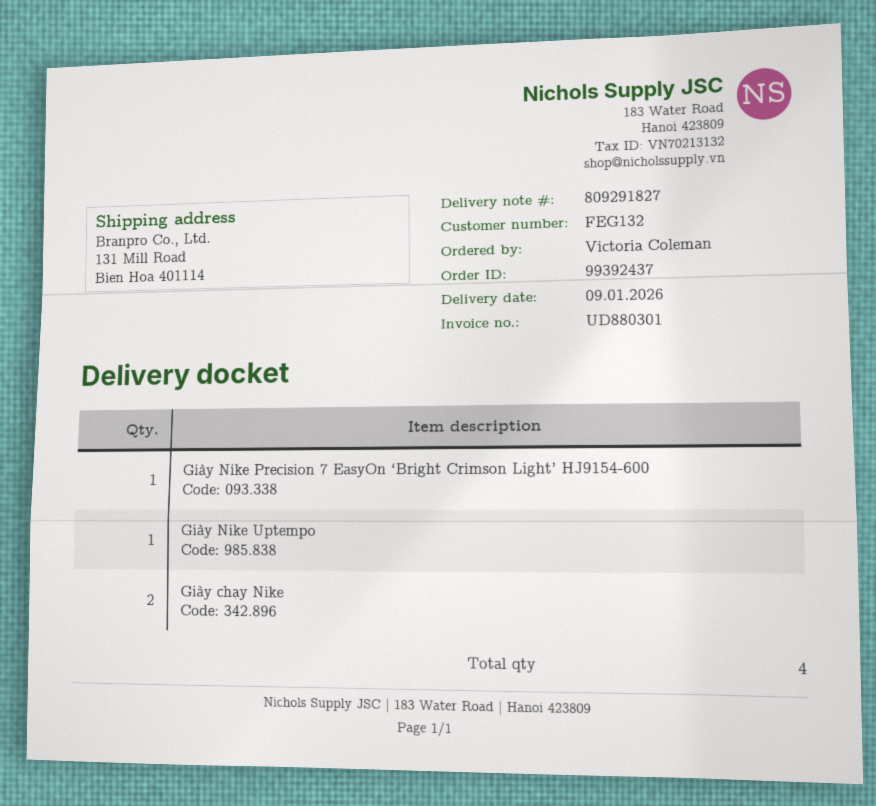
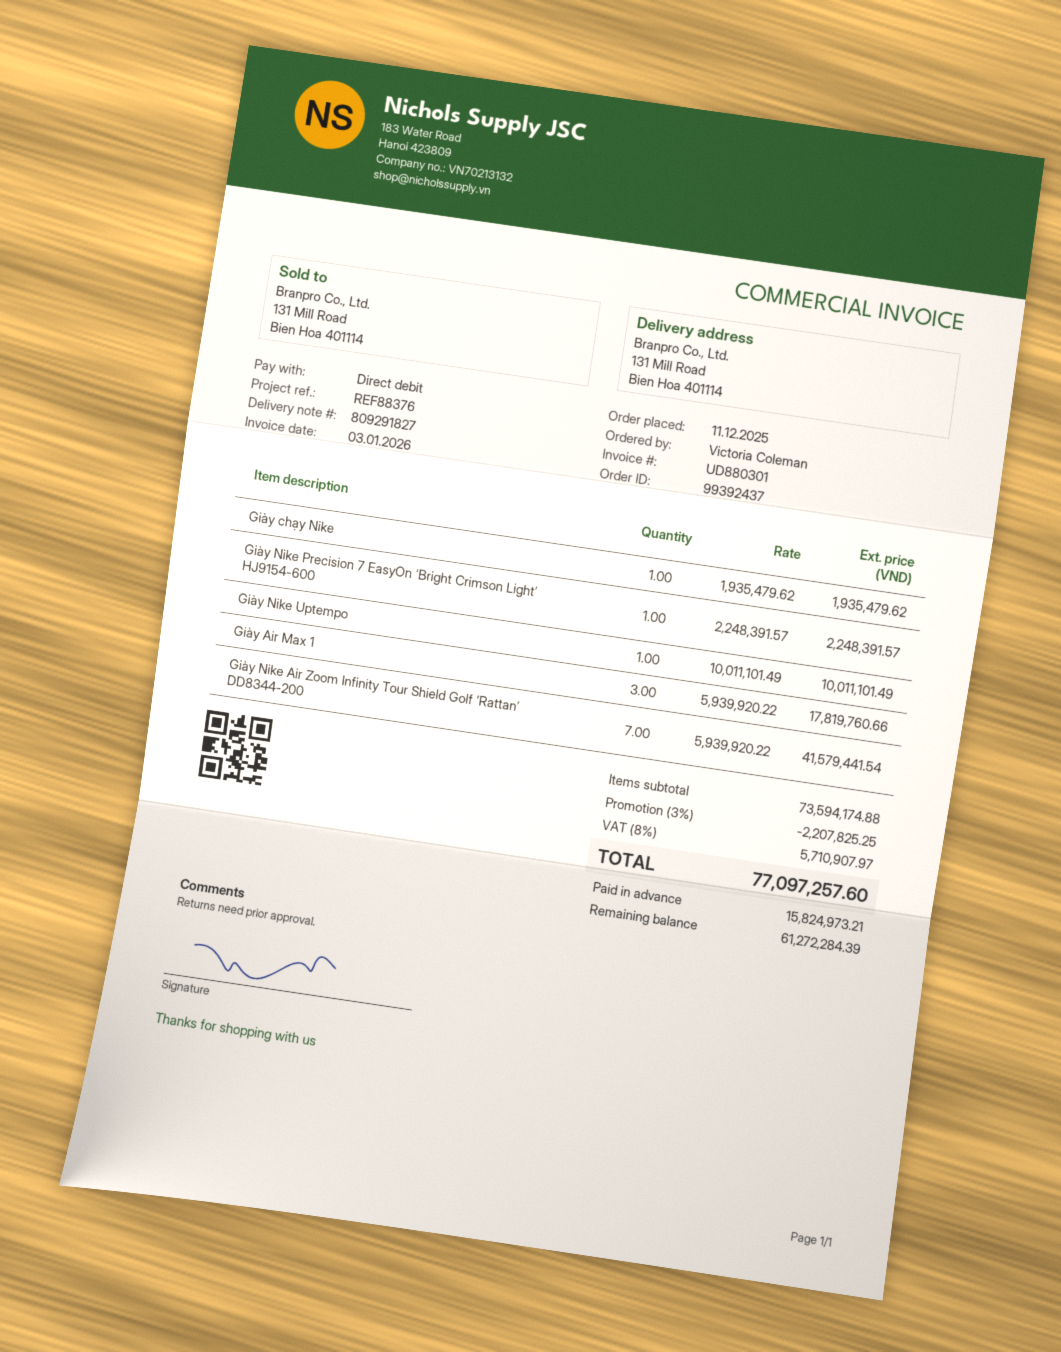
Giày chạy Nike: 2 -> 1
Giày Air Max 1: none -> 3
Giày Nike Air Zoom Infinity Tour Shield Golf ‘Rattan’ DD8344-200: none -> 7

